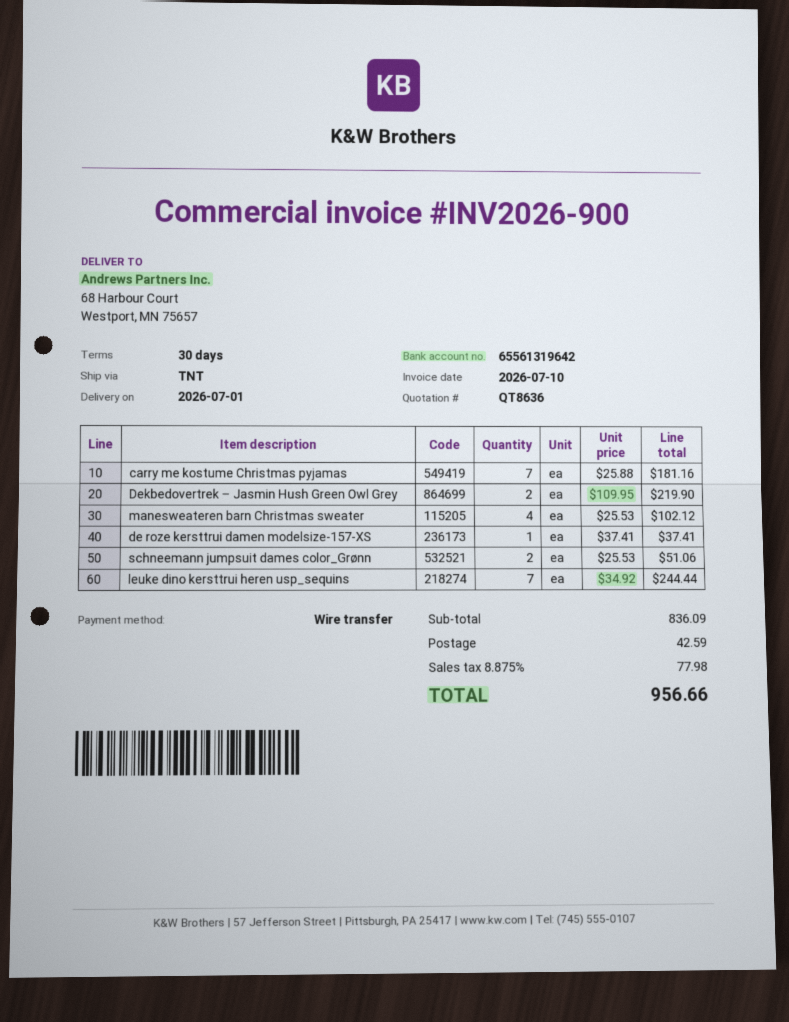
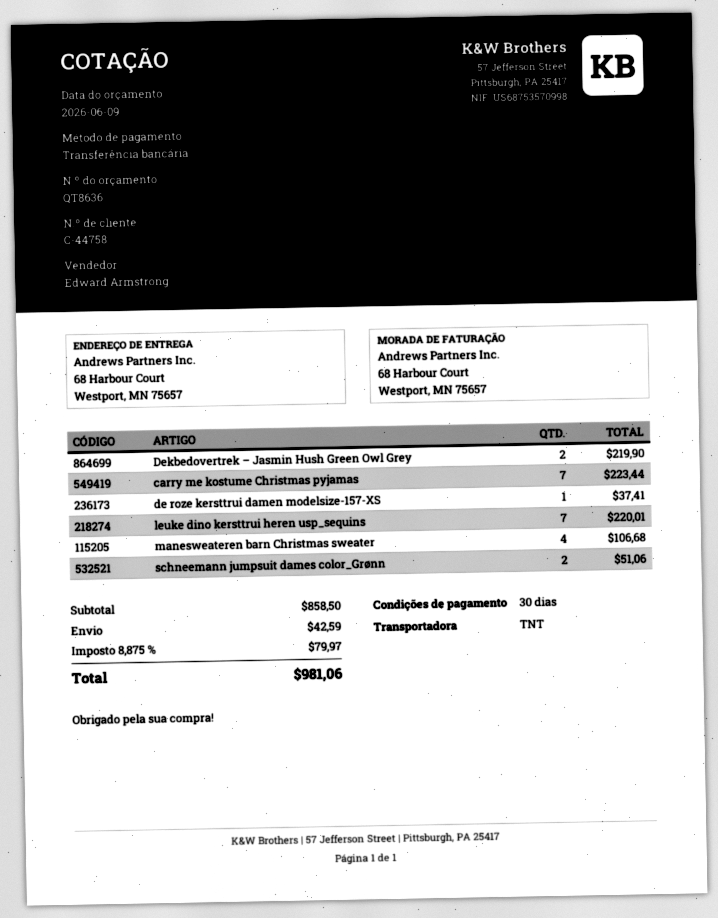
carry me kostume Christmas pyjamas: 7 for 181.16 -> 7 for 223.44
manesweateren barn Christmas sweater: 4 for 102.12 -> 4 for 106.68
leuke dino kersttrui heren usp_sequins: 7 for 244.44 -> 7 for 220.01
subtotal: 836.09 -> 858.50
tax: 8.875% = 77.98 -> 8.875% = 79.97
total: 956.66 -> 981.06

